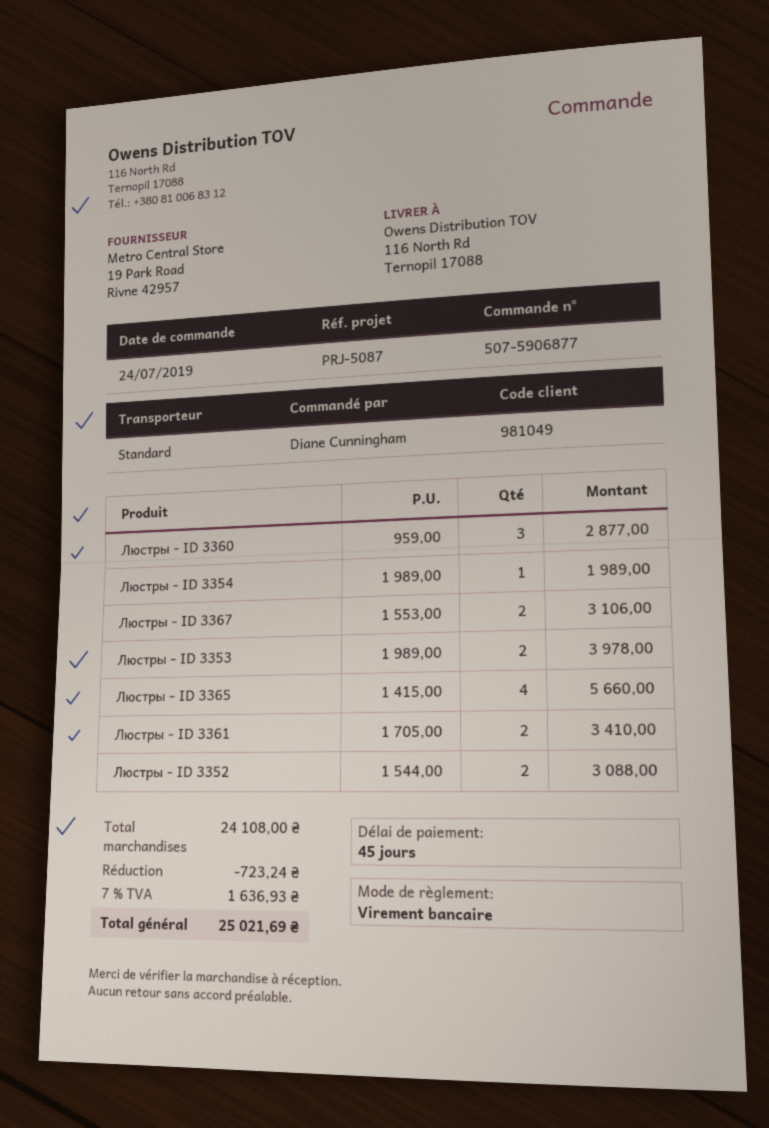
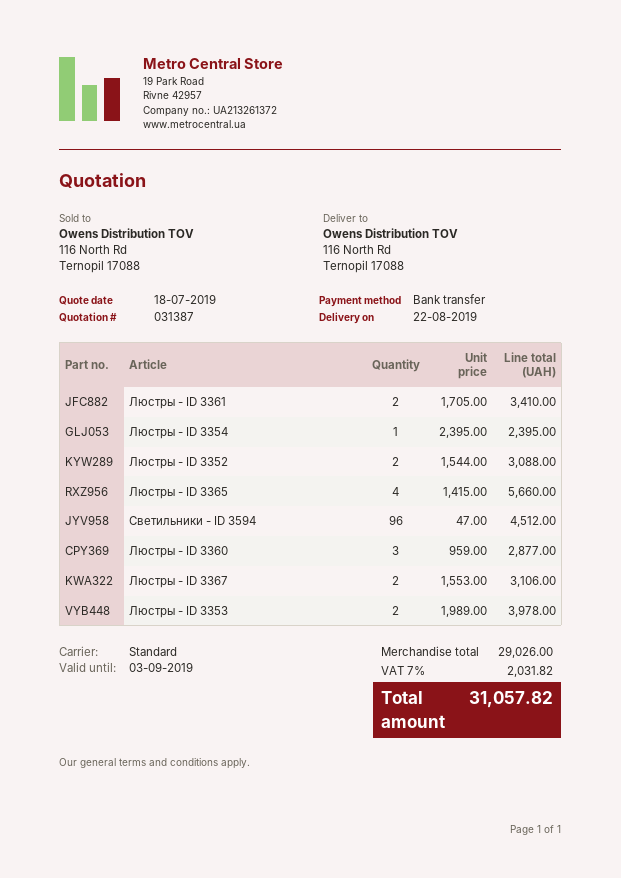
Люстры - ID 3354: 1 x 1989.00 = 1989.00 -> 1 x 2395.00 = 2395.00
Светильники - ID 3594: none -> 96 x 47.00 = 4512.00
subtotal: 24108.00 -> 29026.00
discount: 723.24 -> none
tax: 7% = 1636.93 -> 7% = 2031.82
total: 25021.69 -> 31057.82

